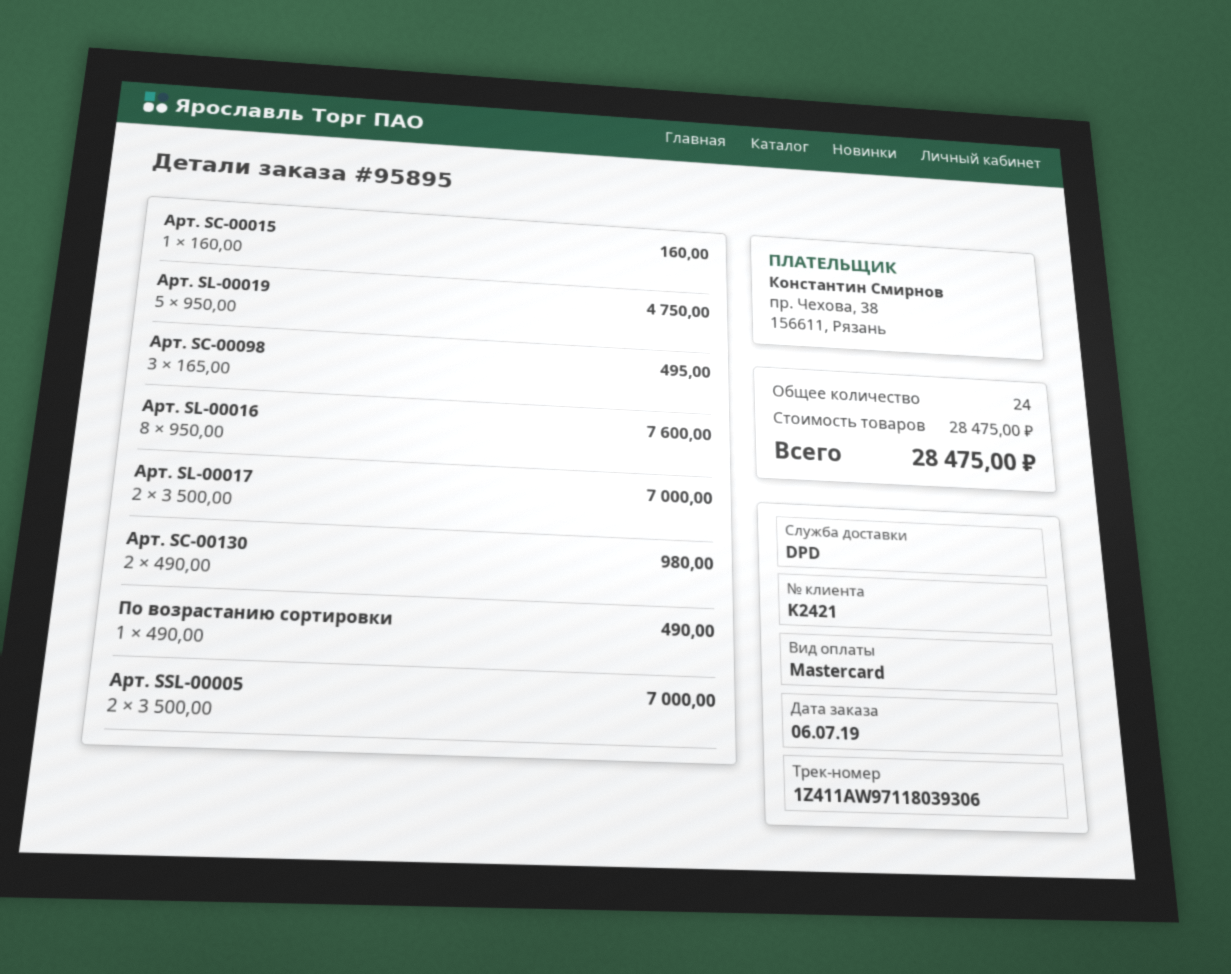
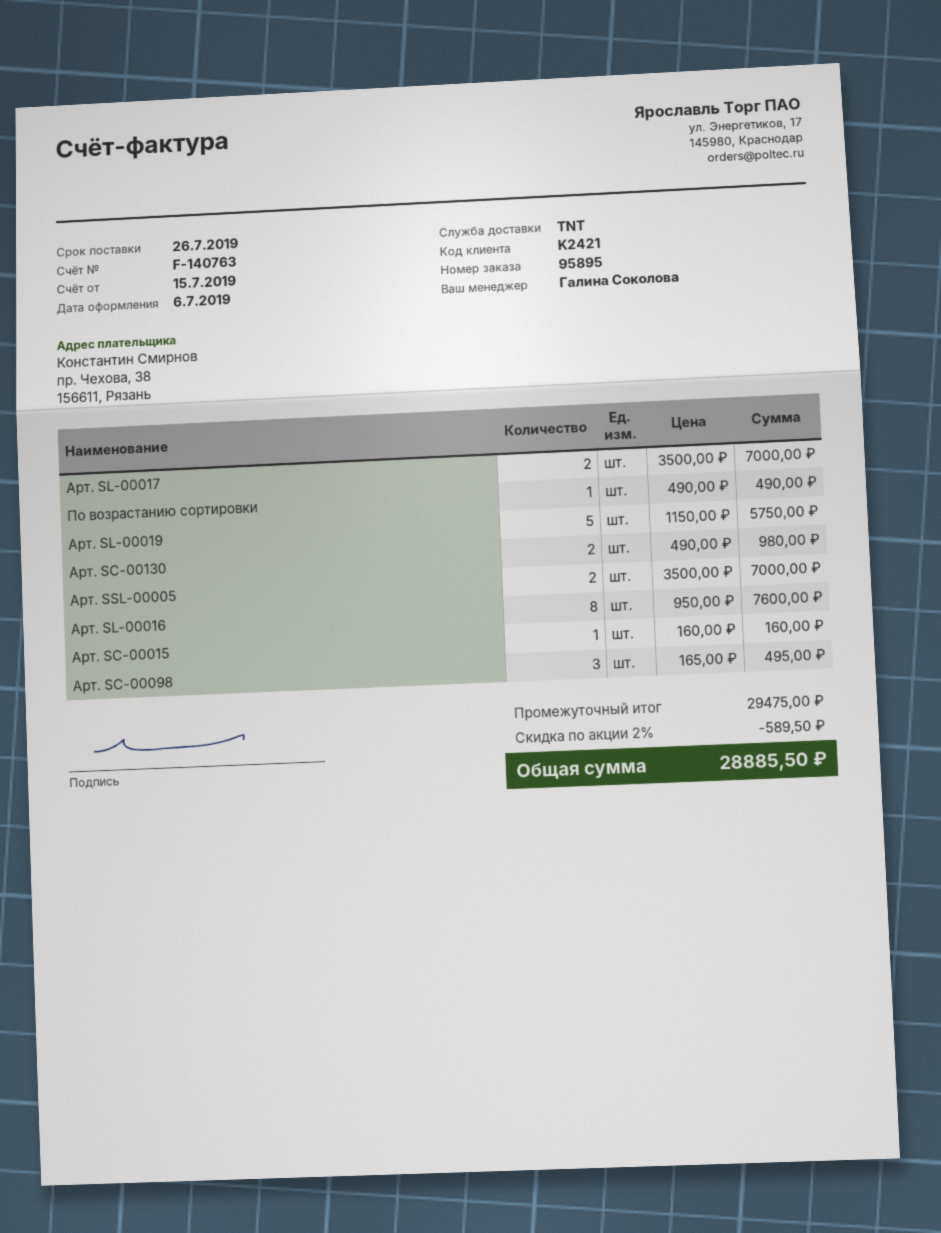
shipping method: DPD -> TNT
Арт. SL-00019: 5 x 950.00 = 4750.00 -> 5 x 1150.00 = 5750.00
subtotal: 28475.00 -> 29475.00
discount: none -> 2% = 589.50
total: 28475.00 -> 28885.50

